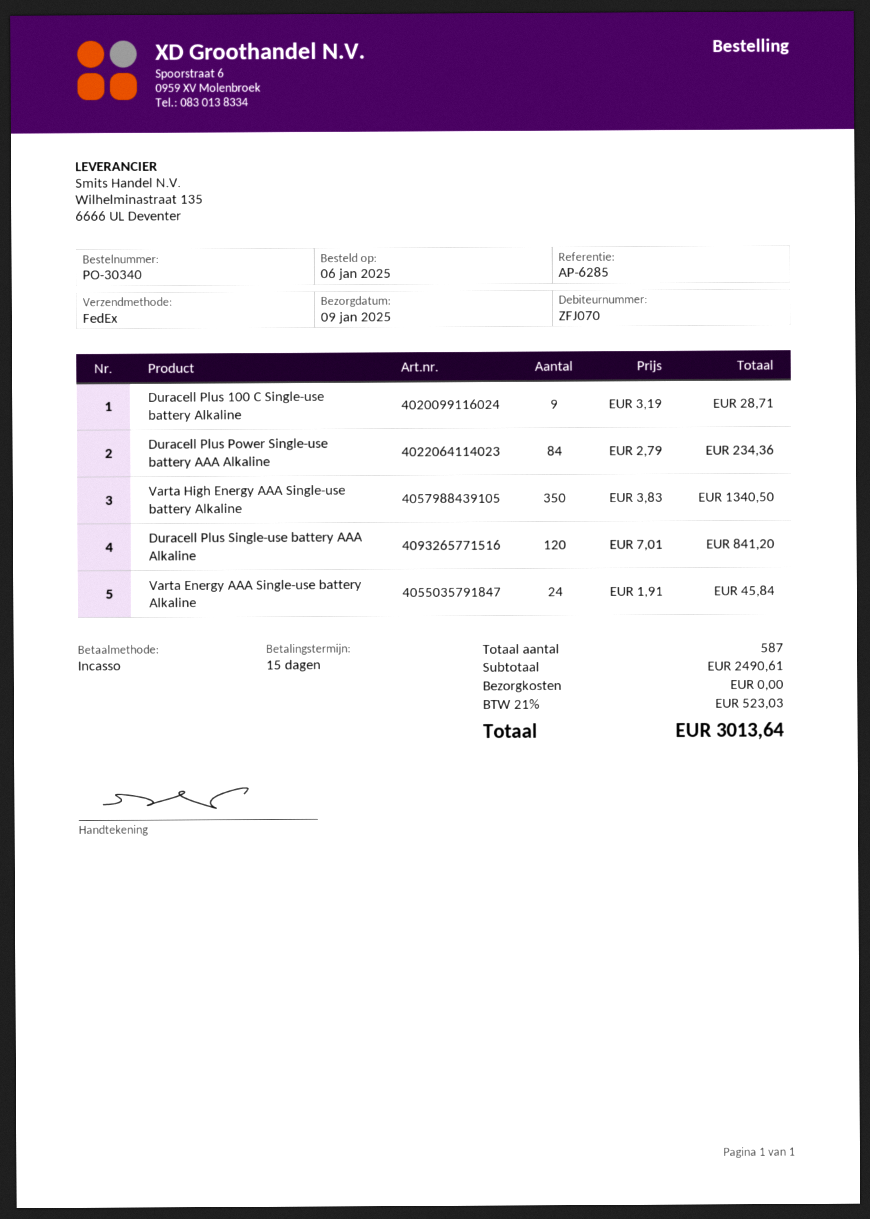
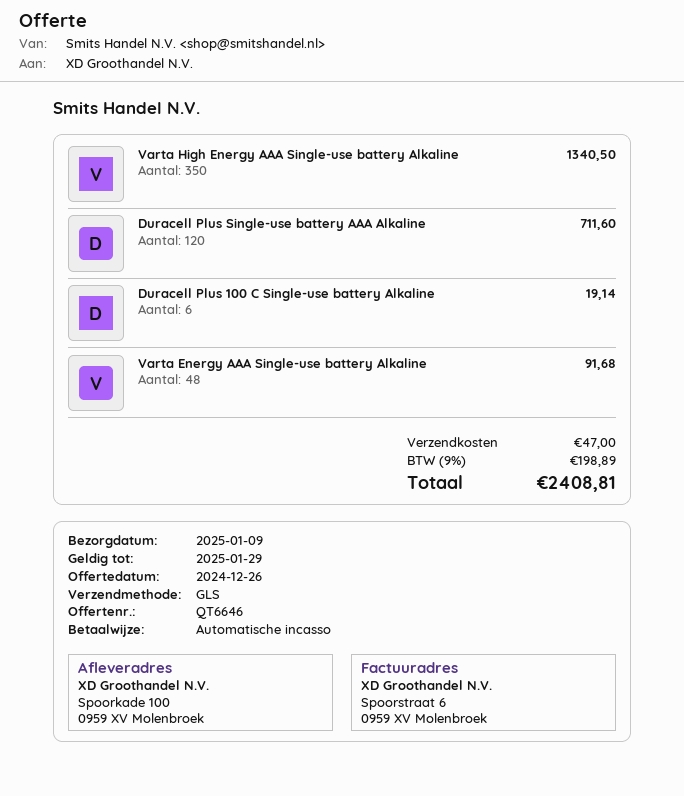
shipping method: FedEx -> GLS
Duracell Plus 100 C Single-use battery Alkaline: 9 for 28.71 -> 6 for 19.14
Duracell Plus Power Single-use battery AAA Alkaline: 84 for 234.36 -> none
Duracell Plus Single-use battery AAA Alkaline: 120 for 841.20 -> 120 for 711.60
Varta Energy AAA Single-use battery Alkaline: 24 for 45.84 -> 48 for 91.68
shipping: 0.00 -> 47.00
tax: 21% = 523.03 -> 9% = 198.89
total: 3013.64 -> 2408.81

